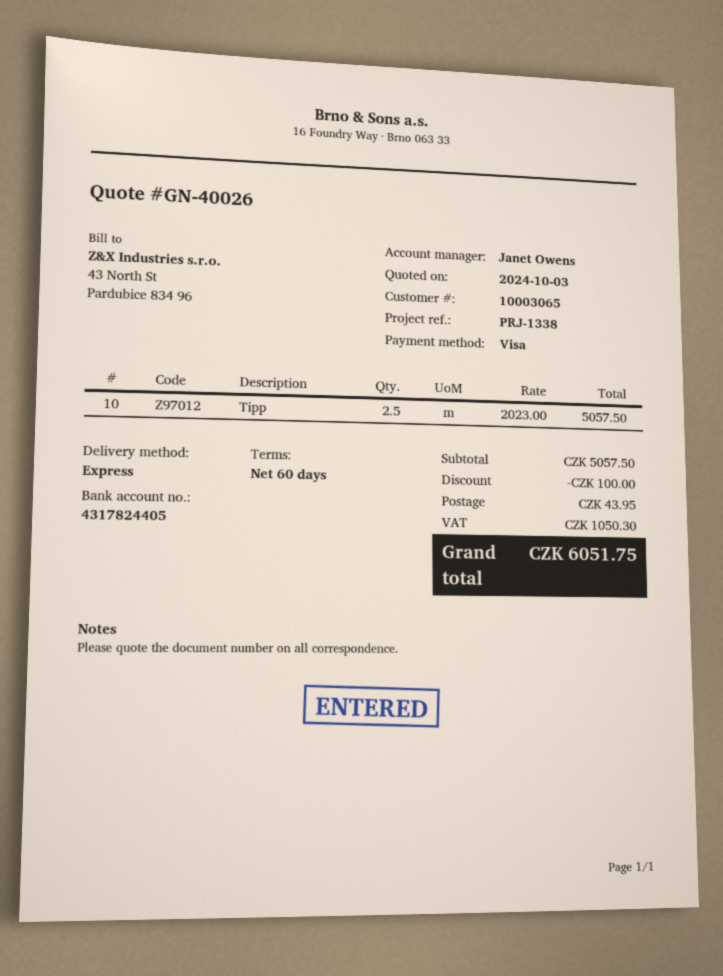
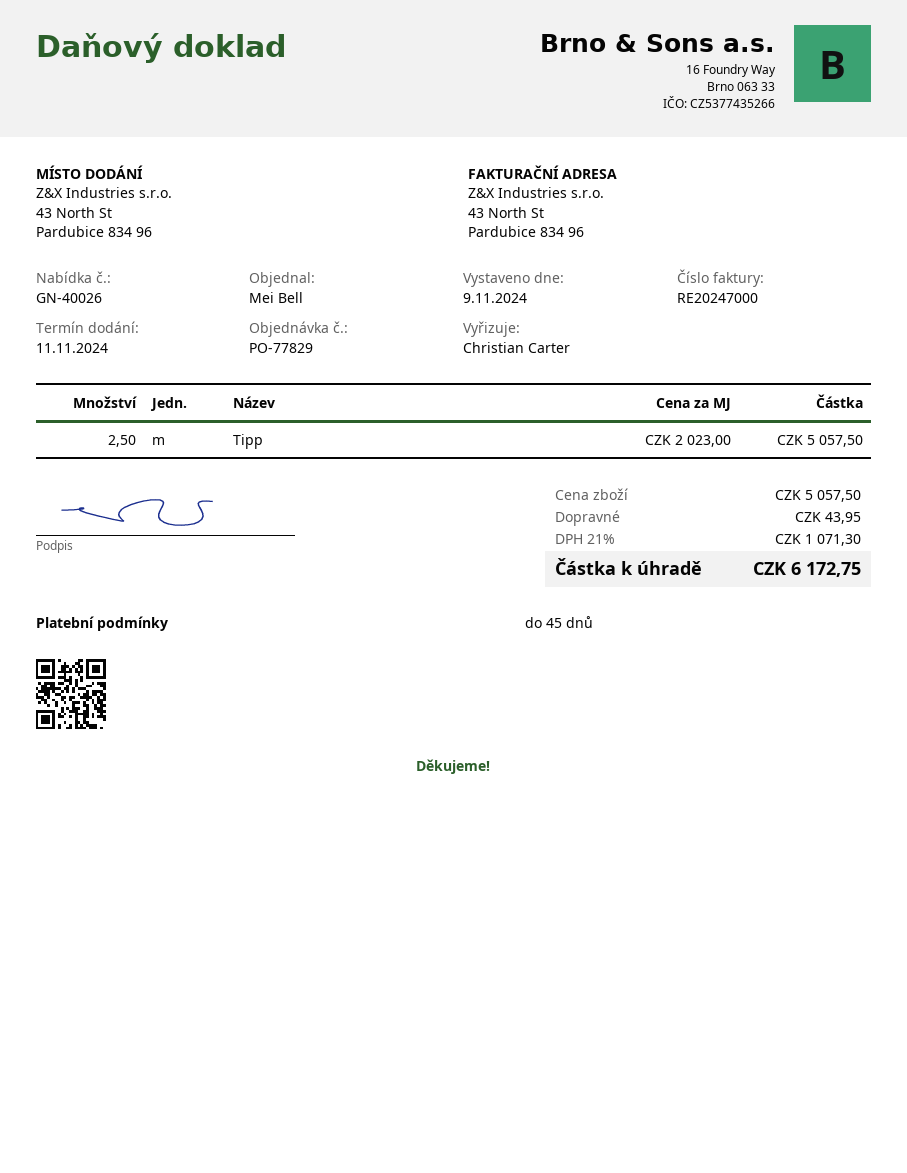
payment terms: 60 days -> 45 days
sales rep: Janet Owens -> Christian Carter
discount: 100.00 -> none
tax: 1050.30 -> 1071.30
total: 6051.75 -> 6172.75

